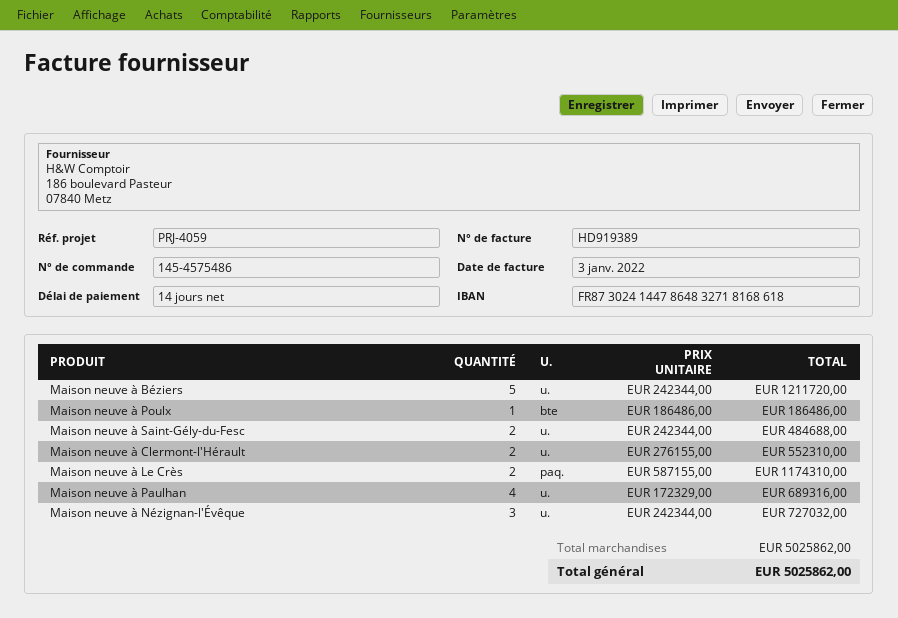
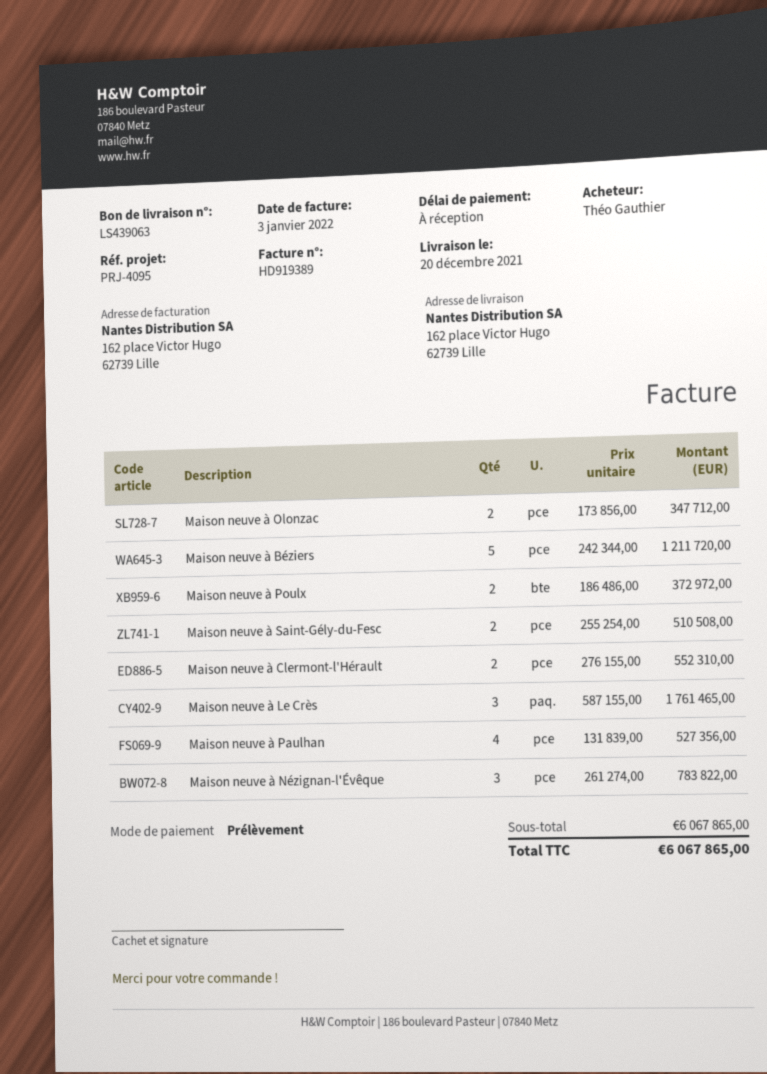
payment terms: 14 days -> on receipt
reference: PRJ-4059 -> PRJ-4095
Maison neuve à Poulx: 1 x 186486.00 = 186486.00 -> 2 x 186486.00 = 372972.00
Maison neuve à Saint-Gély-du-Fesc: 2 x 242344.00 = 484688.00 -> 2 x 255254.00 = 510508.00
Maison neuve à Le Crès: 2 x 587155.00 = 1174310.00 -> 3 x 587155.00 = 1761465.00
Maison neuve à Paulhan: 4 x 172329.00 = 689316.00 -> 4 x 131839.00 = 527356.00
Maison neuve à Nézignan-l'Évêque: 3 x 242344.00 = 727032.00 -> 3 x 261274.00 = 783822.00
Maison neuve à Olonzac: none -> 2 x 173856.00 = 347712.00
subtotal: 5025862.00 -> 6067865.00
total: 5025862.00 -> 6067865.00

